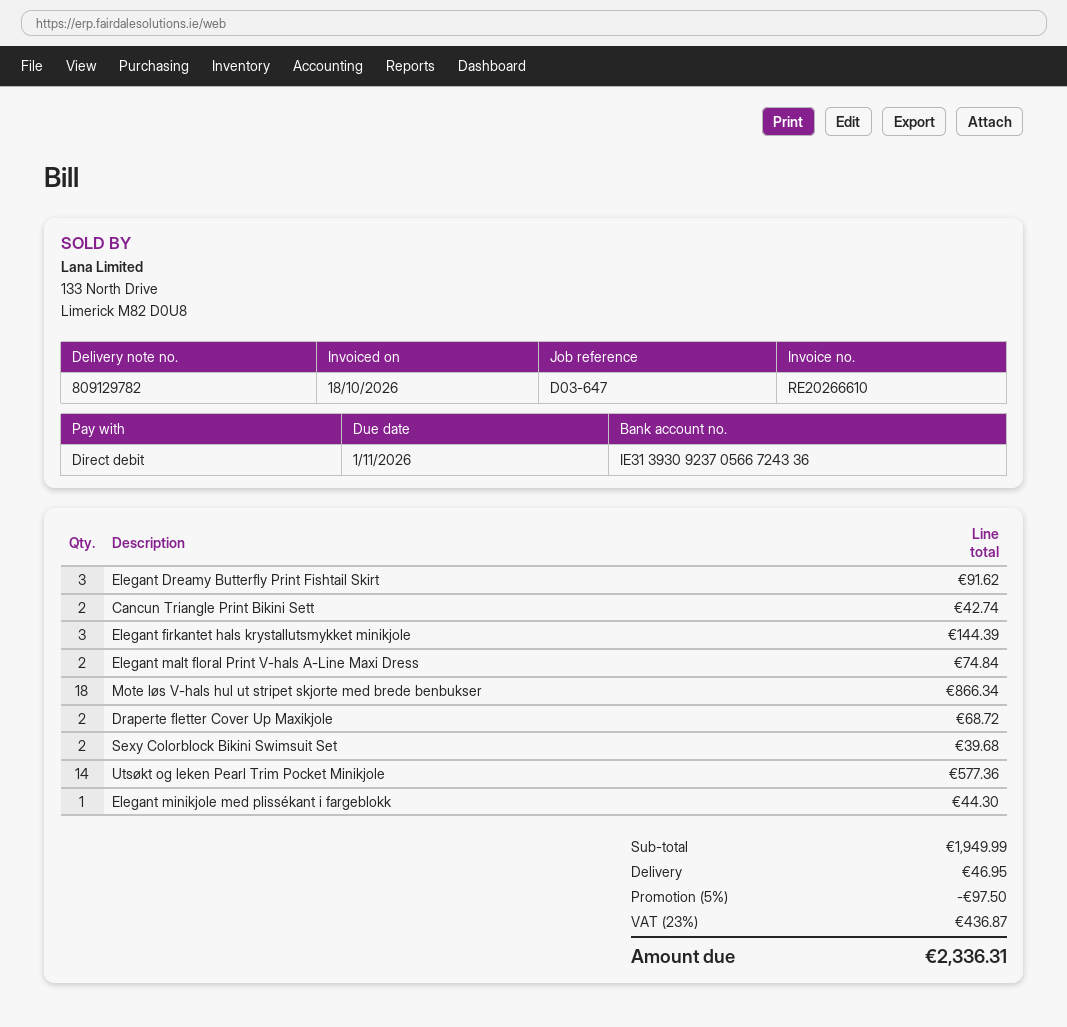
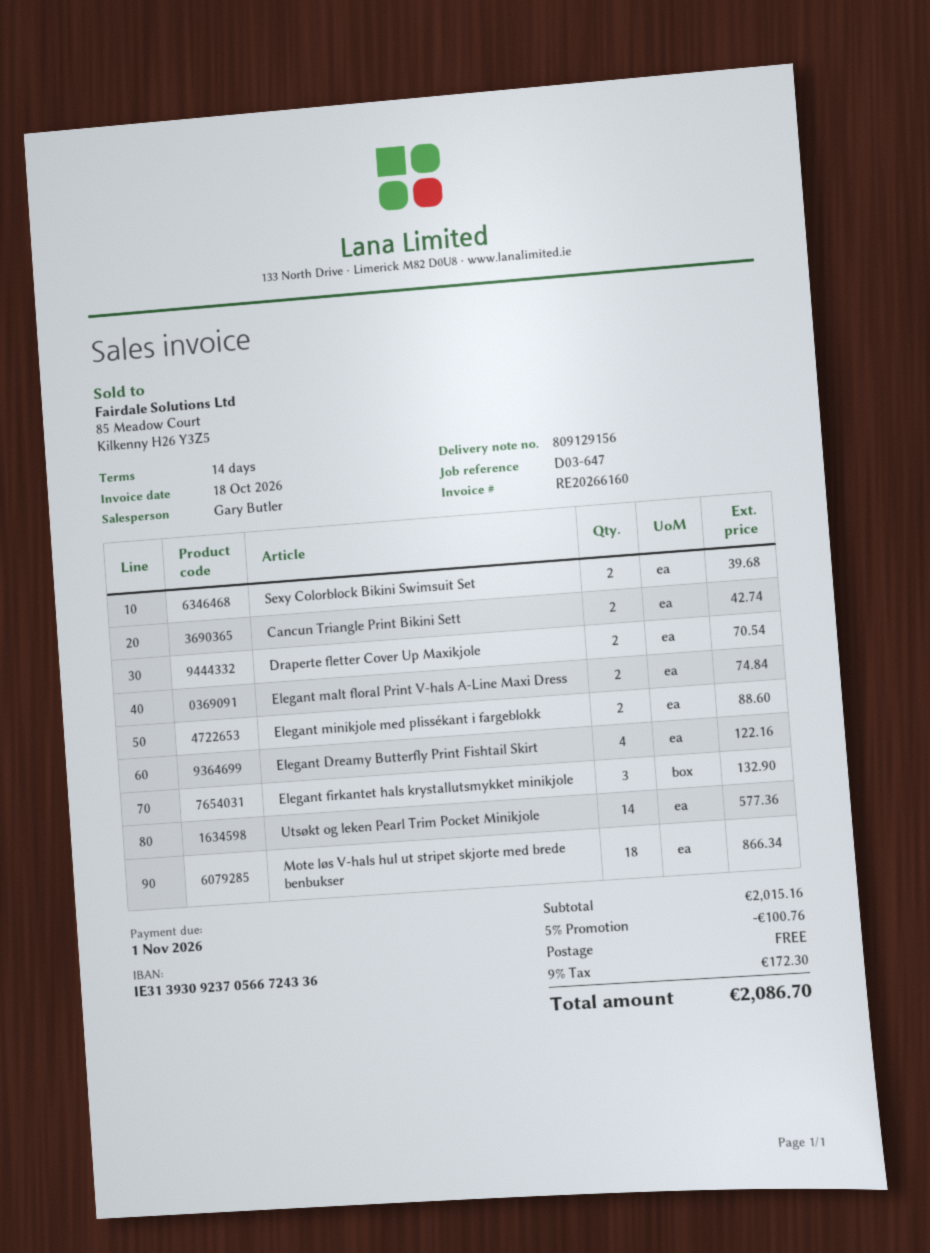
delivery note number: 809129782 -> 809129156
invoice number: RE20266610 -> RE20266160
Elegant Dreamy Butterfly Print Fishtail Skirt: 3 for 91.62 -> 4 for 122.16
Elegant firkantet hals krystallutsmykket minikjole: 3 for 144.39 -> 3 for 132.90
Draperte fletter Cover Up Maxikjole: 2 for 68.72 -> 2 for 70.54
Elegant minikjole med plissékant i fargeblokk: 1 for 44.30 -> 2 for 88.60
subtotal: 1949.99 -> 2015.16
discount: 5% = 97.50 -> 5% = 100.76
shipping: 46.95 -> 0.00
tax: 23% = 436.87 -> 9% = 172.30
total: 2336.31 -> 2086.70

